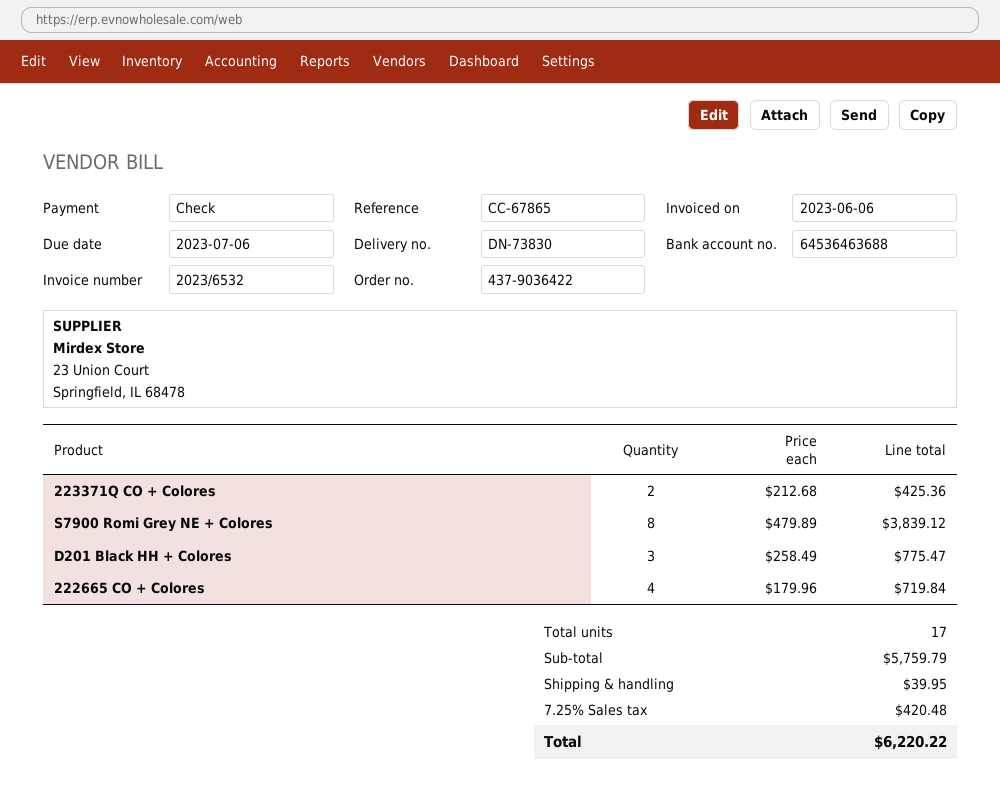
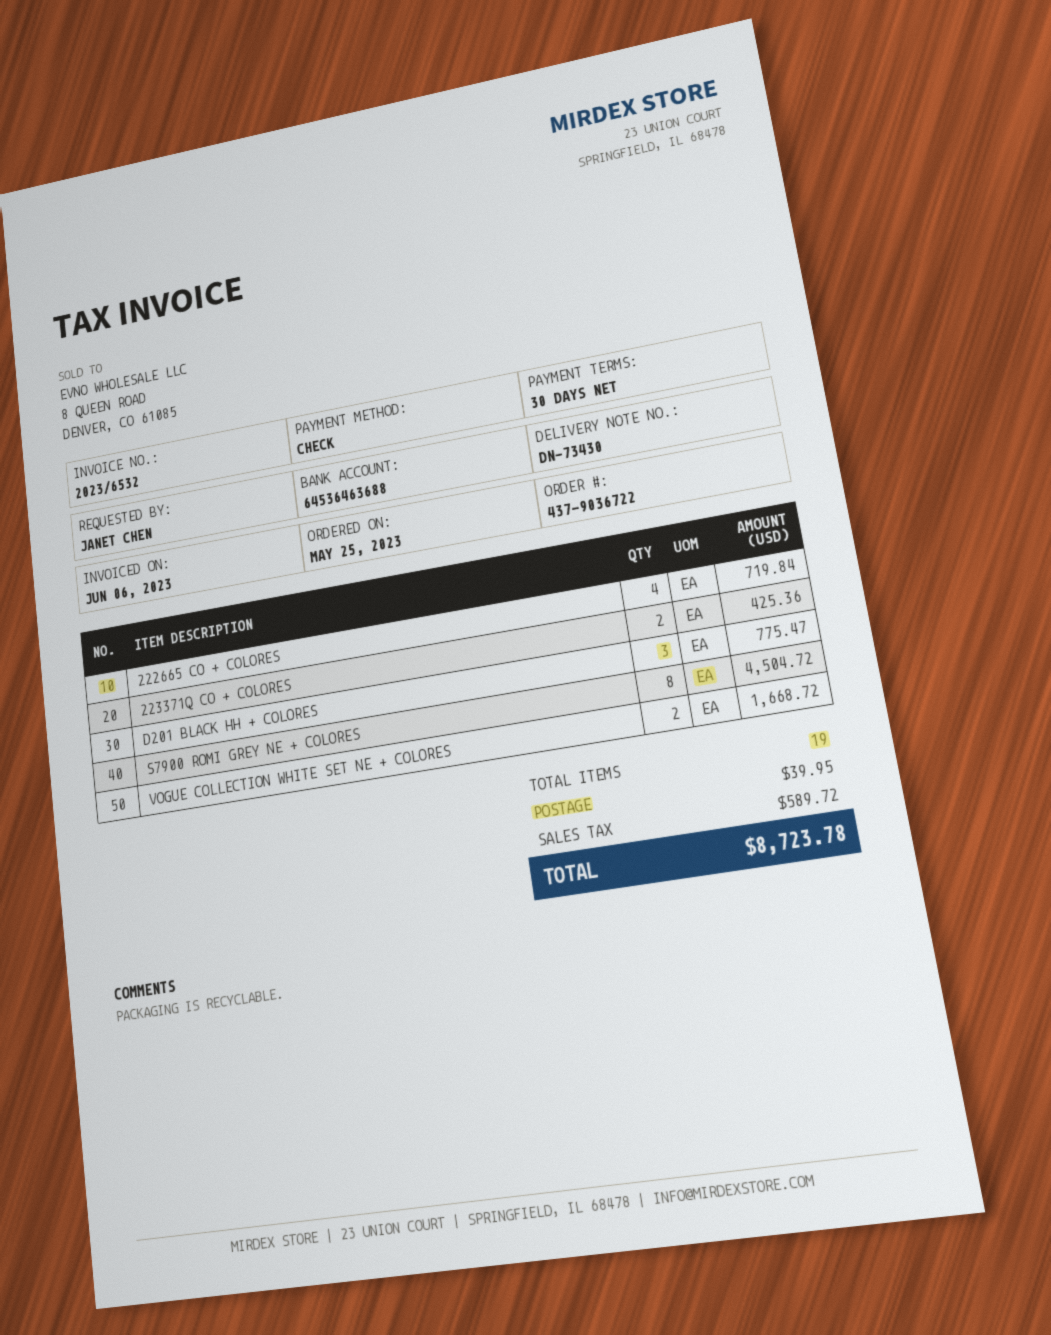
order number: 437-9036422 -> 437-9036722
delivery note number: DN-73830 -> DN-73430
S7900 Romi Grey NE + Colores: 8 for 3839.12 -> 8 for 4504.72
VOGUE COLLECTION WHITE SET NE + COLORES: none -> 2 for 1668.72
total quantity: 17 -> 19
tax: 420.48 -> 589.72
total: 6220.22 -> 8723.78

